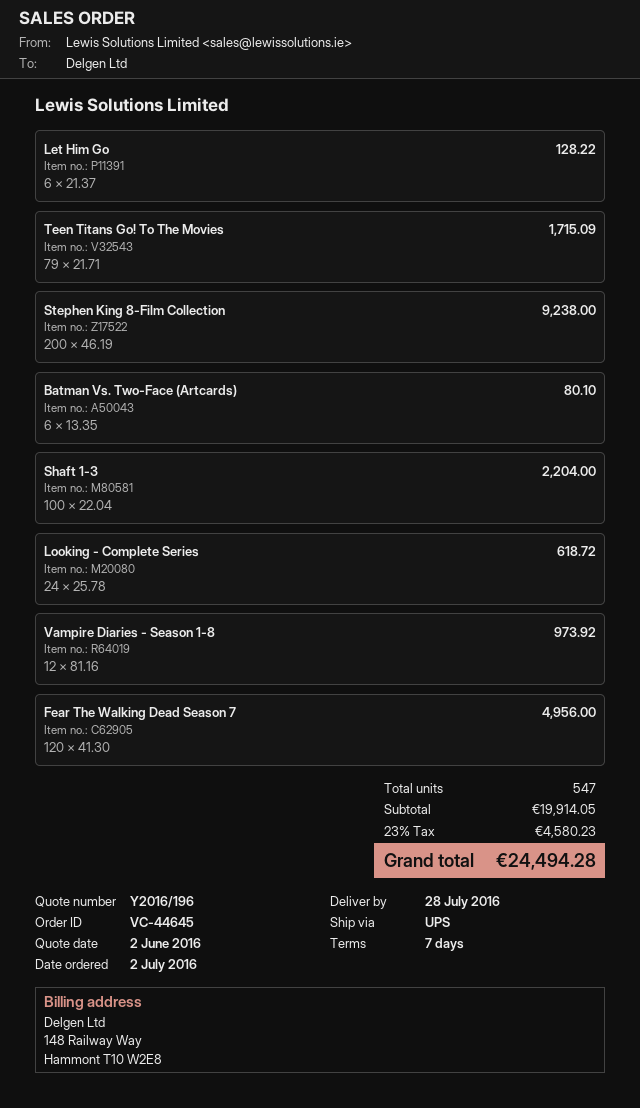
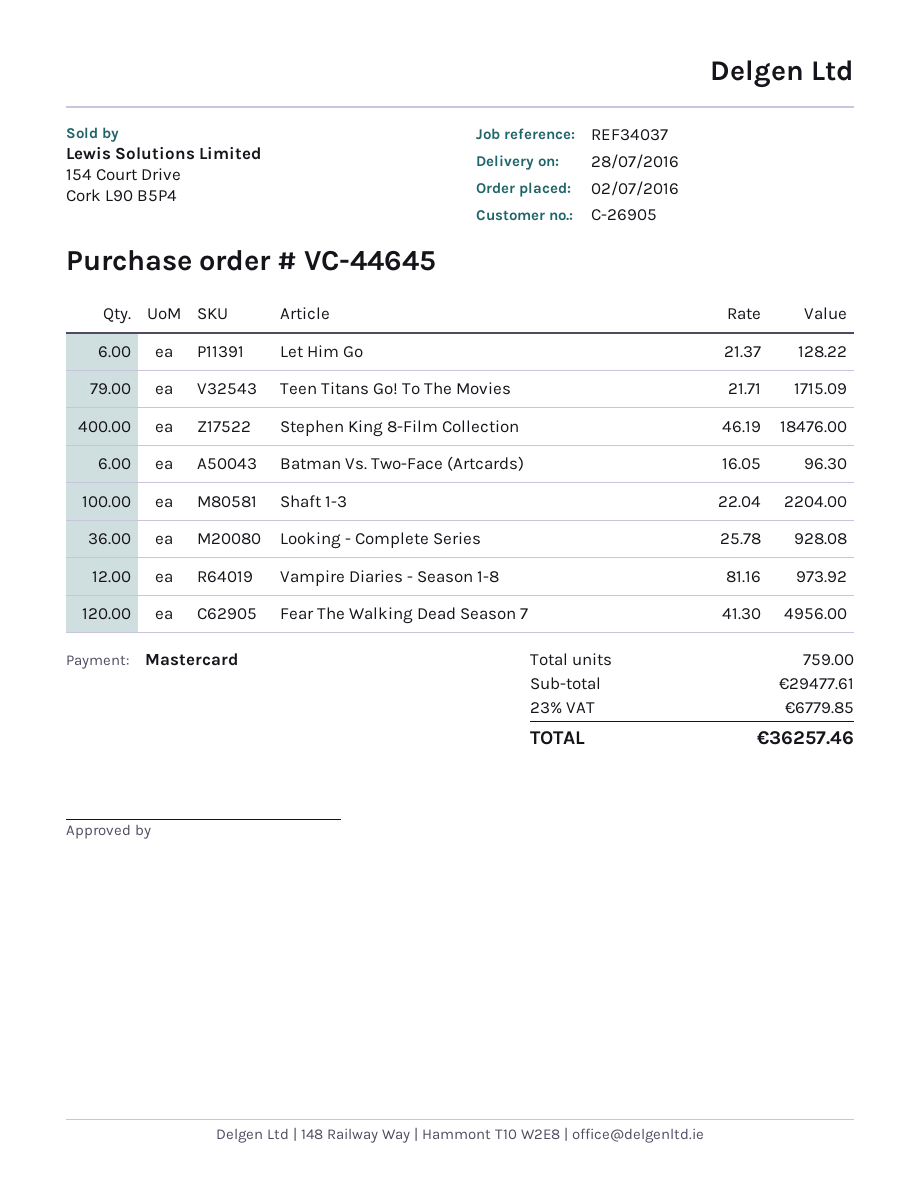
Stephen King 8-Film Collection: 200 x 46.19 = 9238.00 -> 400 x 46.19 = 18476.00
Batman Vs. Two-Face (Artcards): 6 x 13.35 = 80.10 -> 6 x 16.05 = 96.30
Looking - Complete Series: 24 x 25.78 = 618.72 -> 36 x 25.78 = 928.08
total quantity: 547 -> 759
subtotal: 19914.05 -> 29477.61
tax: 23% = 4580.23 -> 23% = 6779.85
total: 24494.28 -> 36257.46

